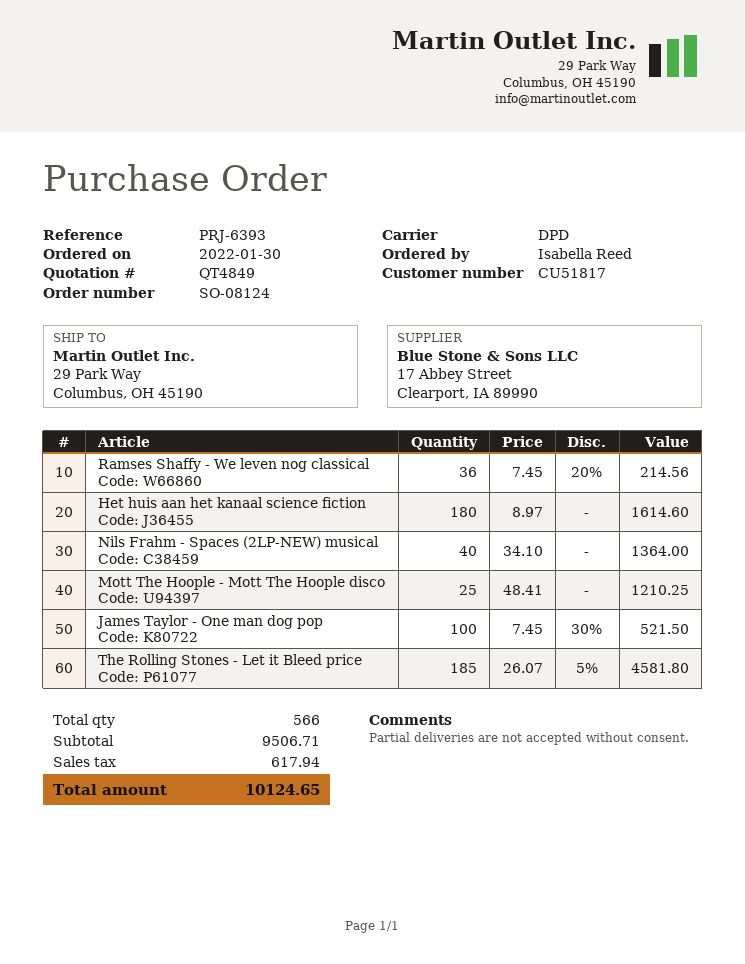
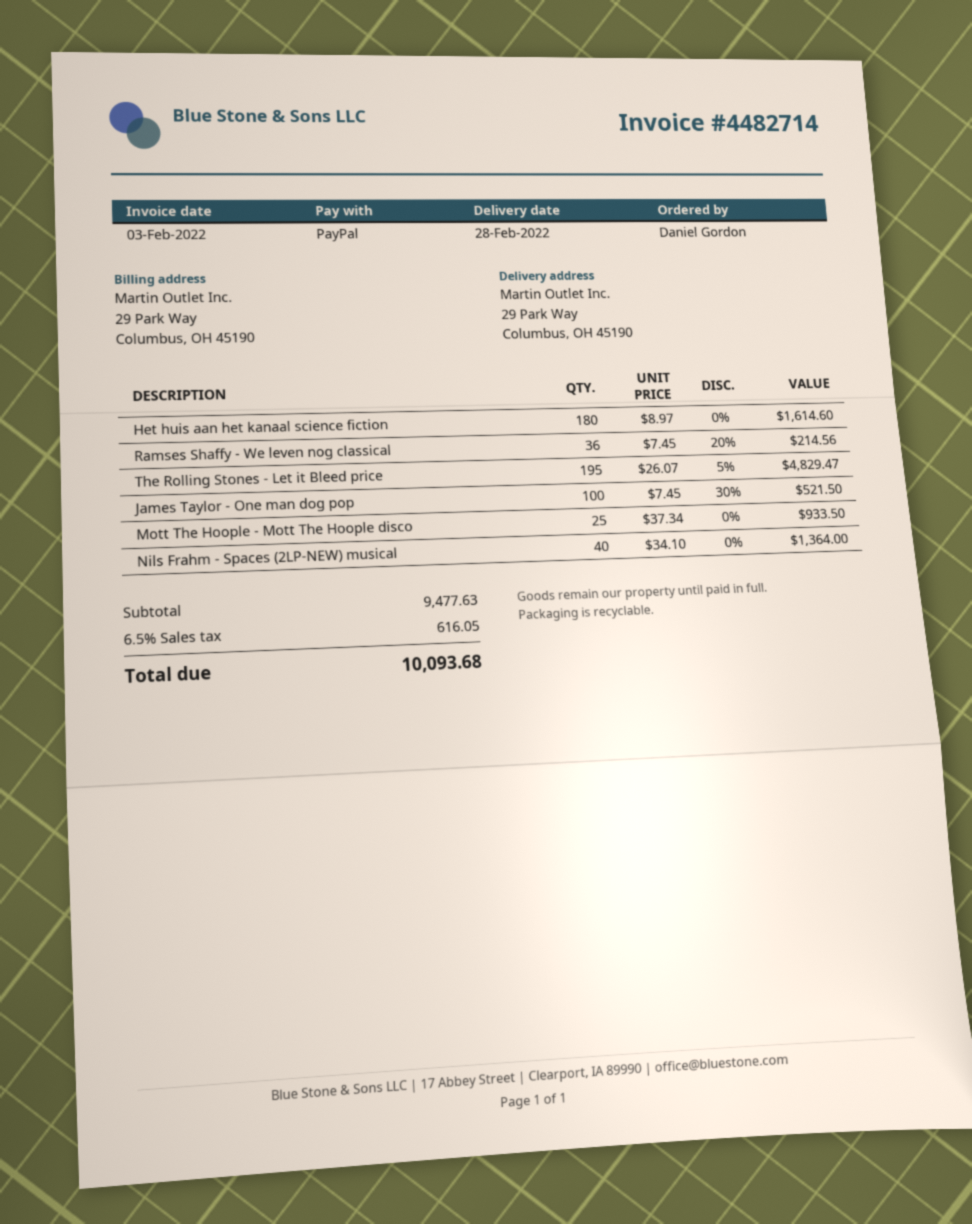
ordered by: Isabella Reed -> Daniel Gordon
Mott The Hoople - Mott The Hoople disco: 25 x 48.41 = 1210.25 -> 25 x 37.34 = 933.50
The Rolling Stones - Let it Bleed price: 185 x 26.07 - 5% = 4581.80 -> 195 x 26.07 - 5% = 4829.47
subtotal: 9506.71 -> 9477.63
tax: 617.94 -> 616.05
total: 10124.65 -> 10093.68

